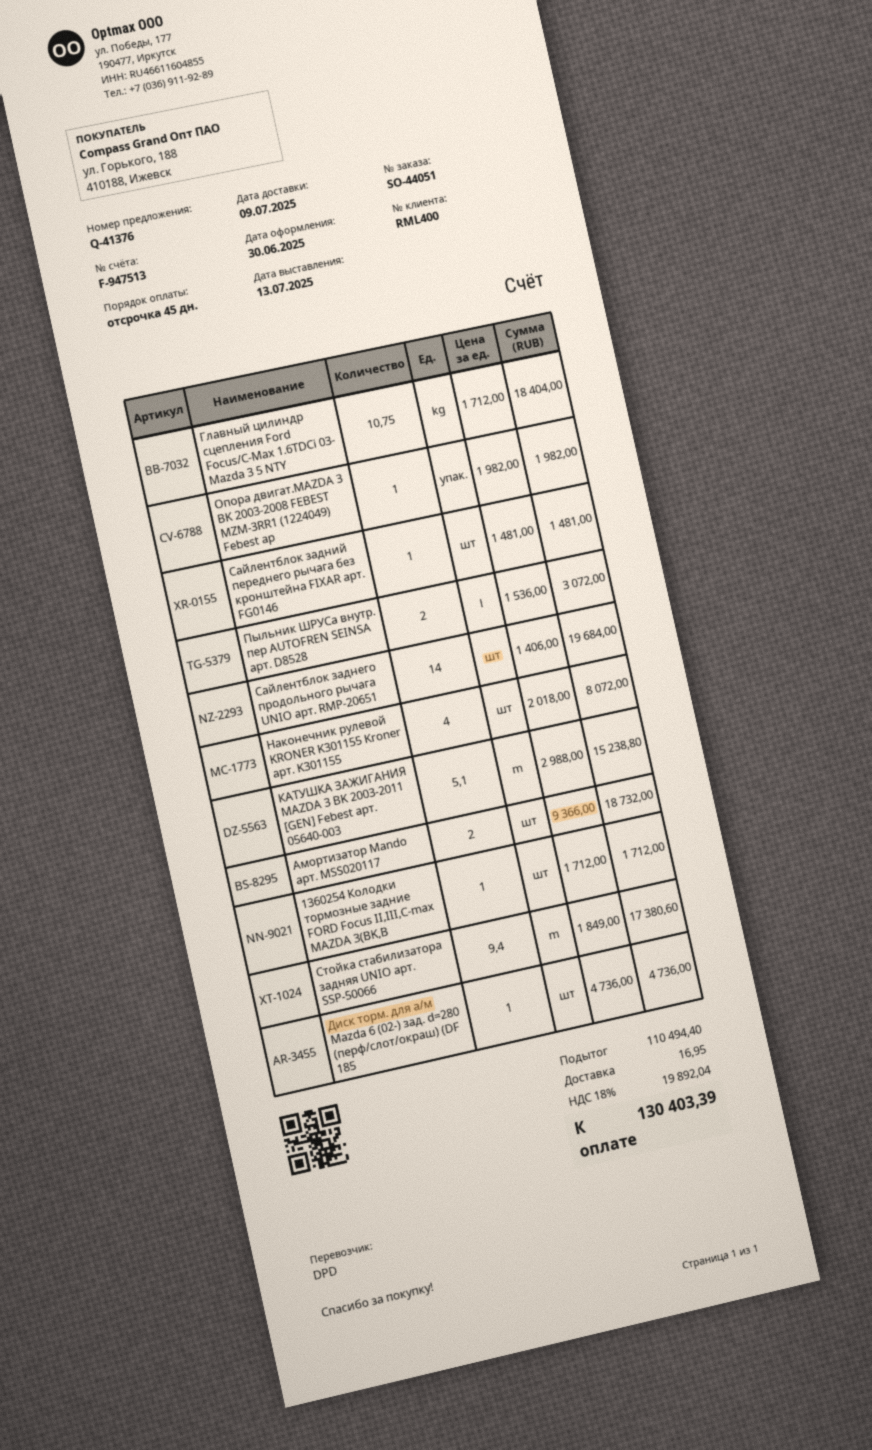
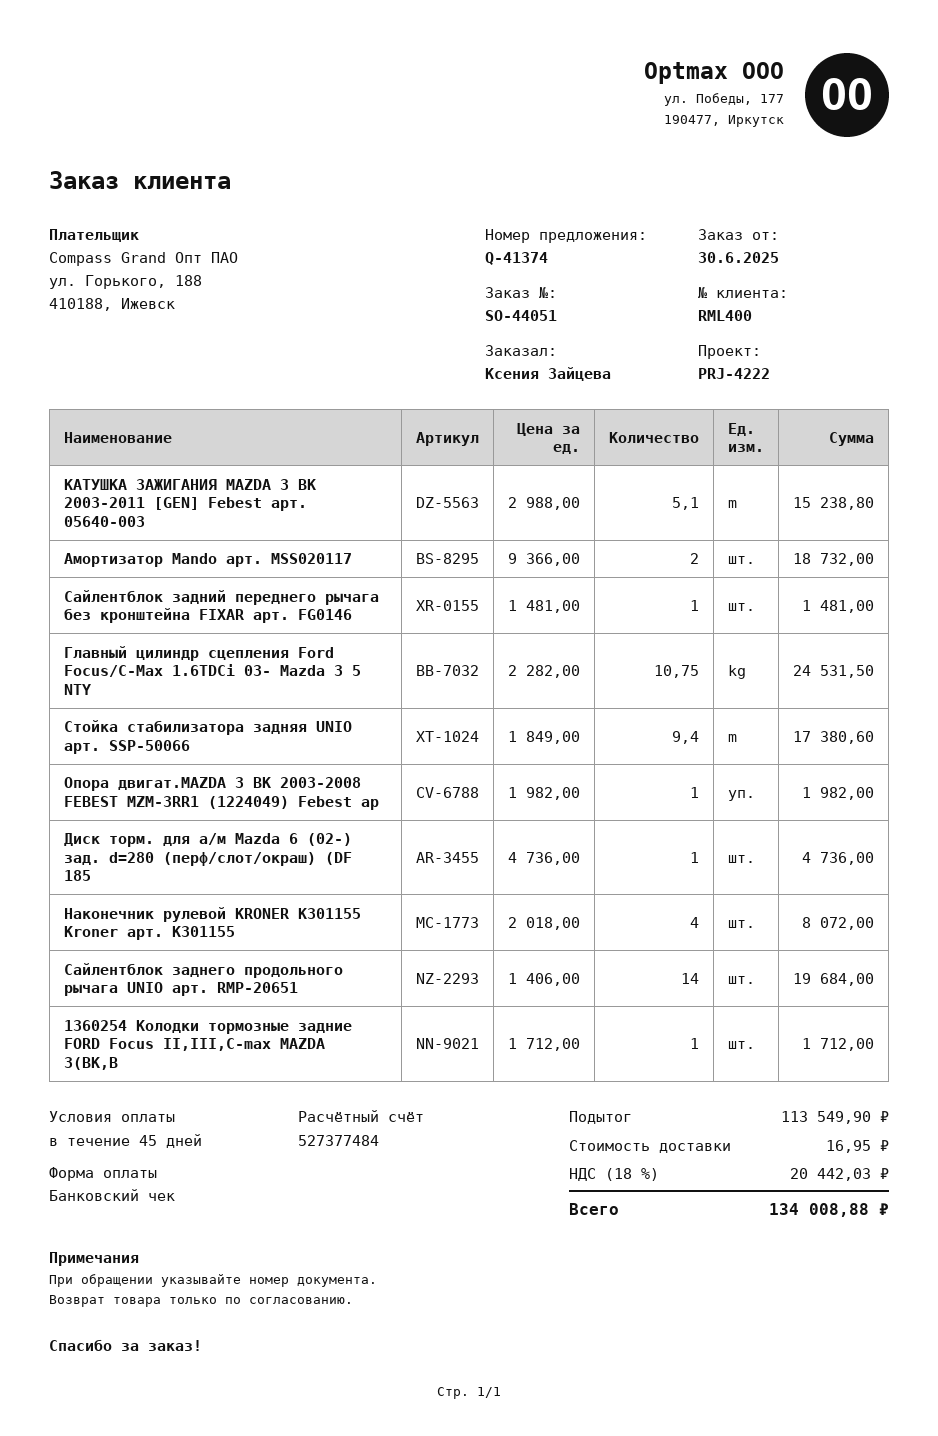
quote number: Q-41376 -> Q-41374
Главный цилиндр сцепления Ford Focus/C-Max 1.6TDCi 03- Mazda 3 5 NTY: 10.75 x 1712.00 = 18404.00 -> 10.75 x 2282.00 = 24531.50
Пыльник ШРУСа внутр. пер AUTOFREN SEINSA арт. D8528: 2 x 1536.00 = 3072.00 -> none
subtotal: 110494.40 -> 113549.90
tax: 18% = 19892.04 -> 18% = 20442.03
total: 130403.39 -> 134008.88

